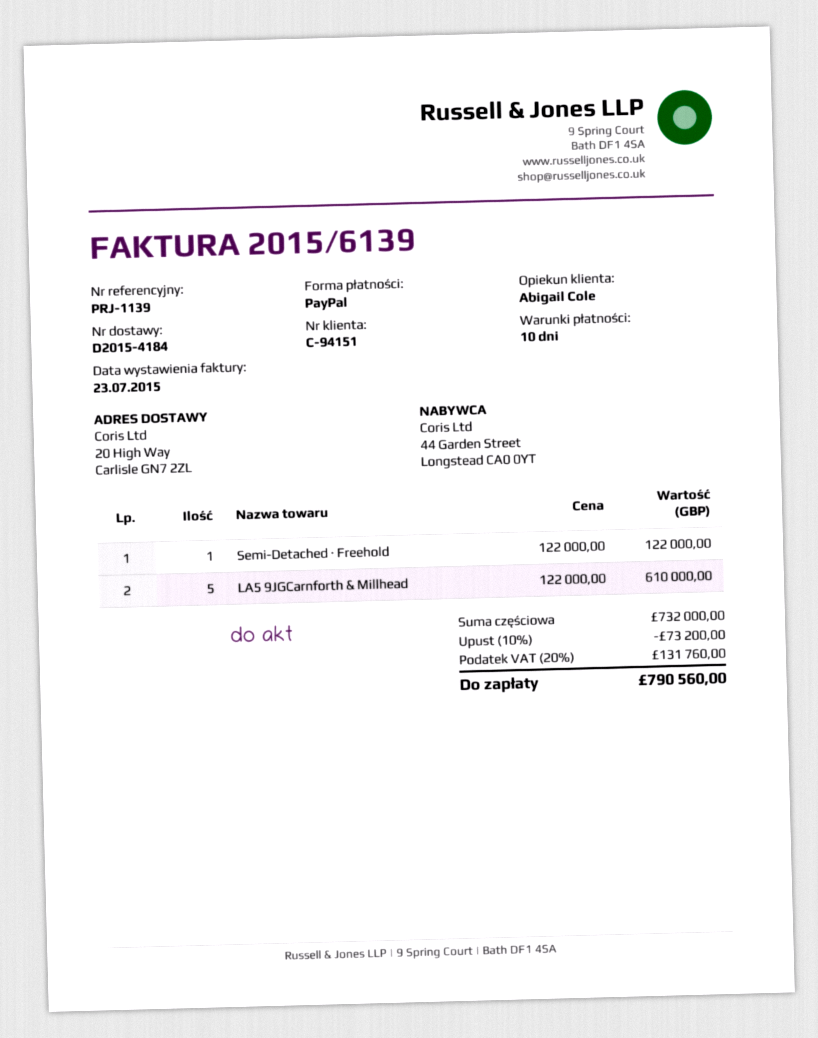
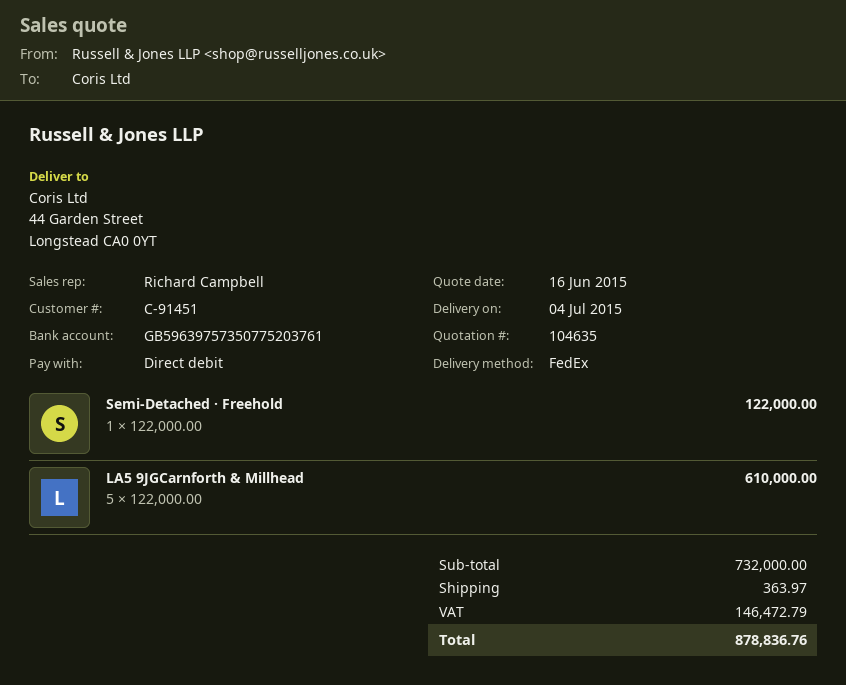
customer number: C-94151 -> C-91451
sales rep: Abigail Cole -> Richard Campbell
payment method: PayPal -> direct debit
ship to: 20 High Way, Carlisle GN7 2ZL -> 44 Garden Street, Longstead CA0 0YT
discount: 10% = 73200.00 -> none
shipping: none -> 363.97
tax: 131760.00 -> 146472.79
total: 790560.00 -> 878836.76

